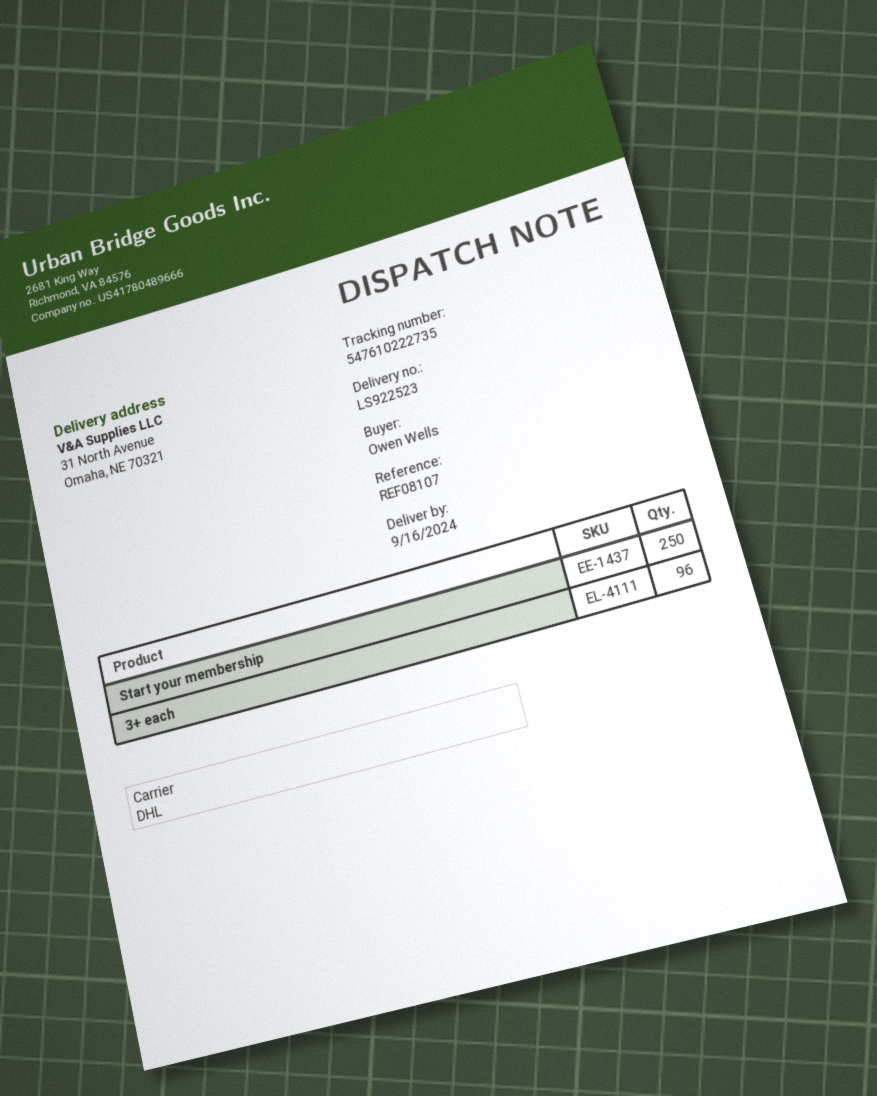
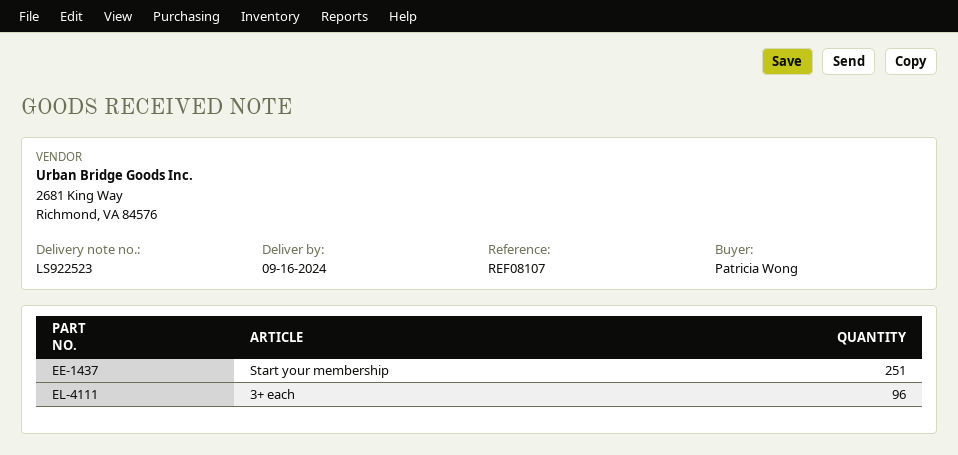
ordered by: Owen Wells -> Patricia Wong
Start your membership: 250 -> 251

